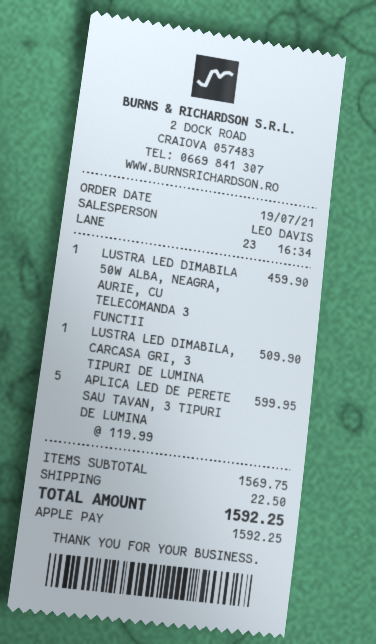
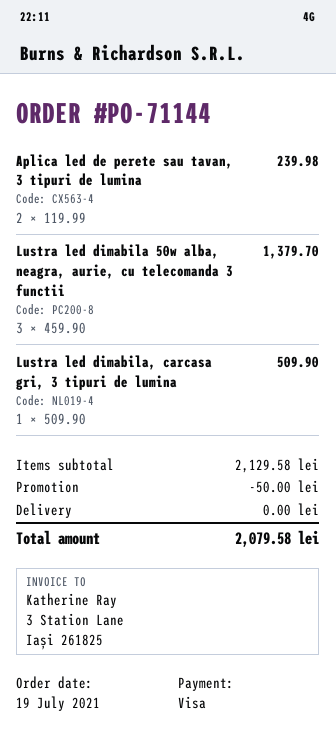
payment method: Apple Pay -> Visa
LUSTRA LED DIMABILA 50W ALBA, NEAGRA, AURIE, CU TELECOMANDA 3 FUNCTII: 1 x 459.90 = 459.90 -> 3 x 459.90 = 1379.70
APLICA LED DE PERETE SAU TAVAN, 3 TIPURI DE LUMINA: 5 x 119.99 = 599.95 -> 2 x 119.99 = 239.98
subtotal: 1569.75 -> 2129.58
discount: none -> 50.00
shipping: 22.50 -> 0.00
total: 1592.25 -> 2079.58

